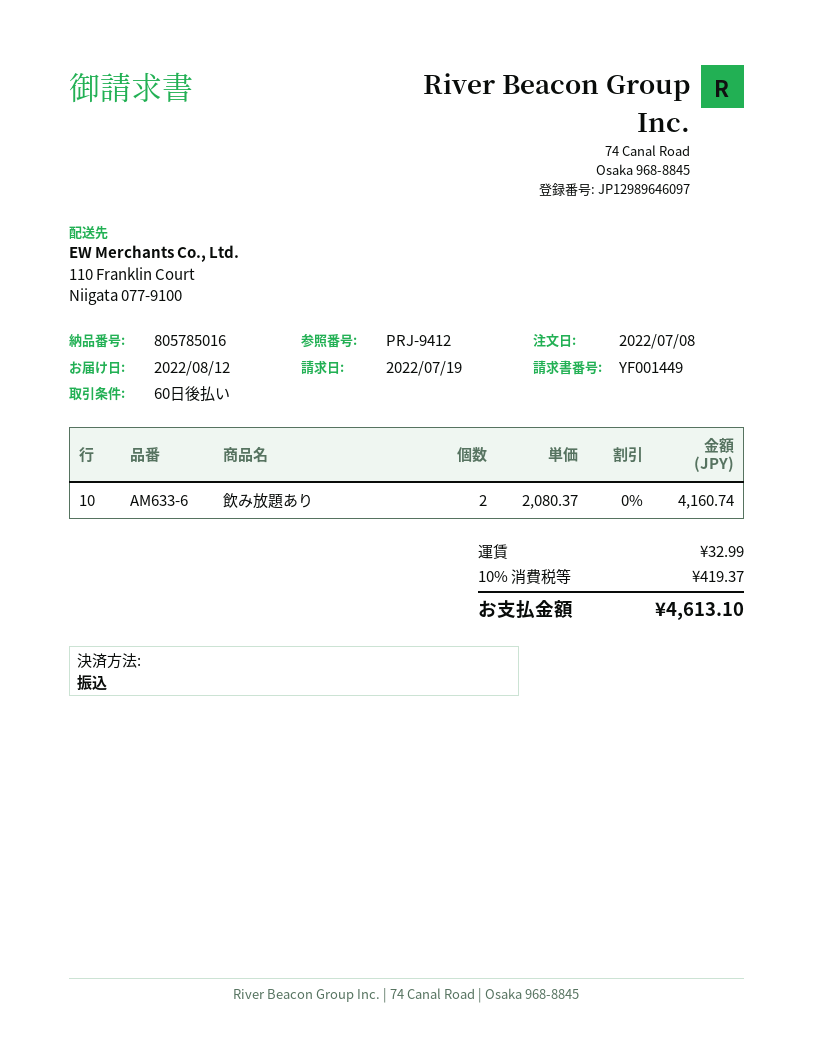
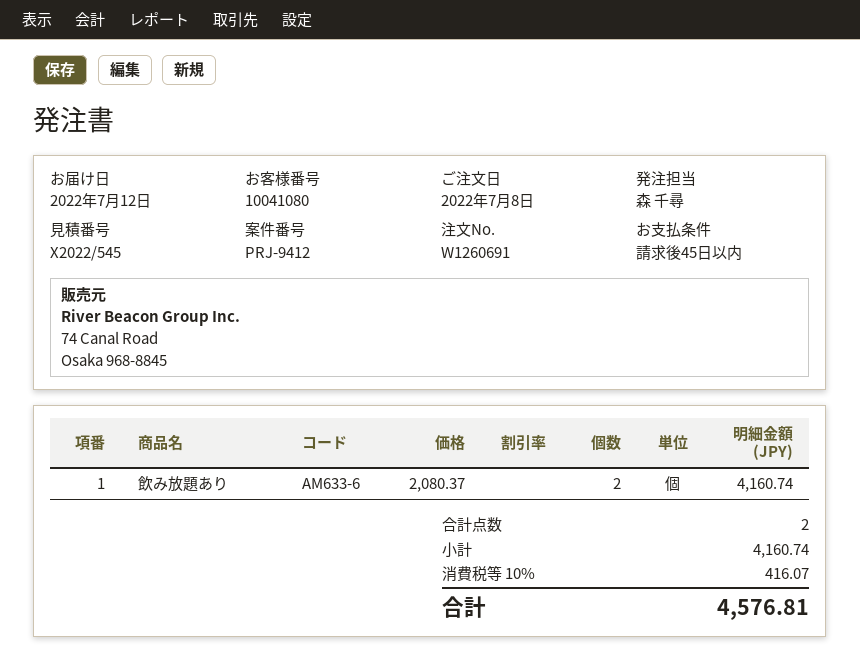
delivery date: 2022-08-12 -> 2022-07-12
payment terms: 60 days -> 45 days
shipping: 32.99 -> none
tax: 10% = 419.37 -> 10% = 416.07
total: 4613.10 -> 4576.81

